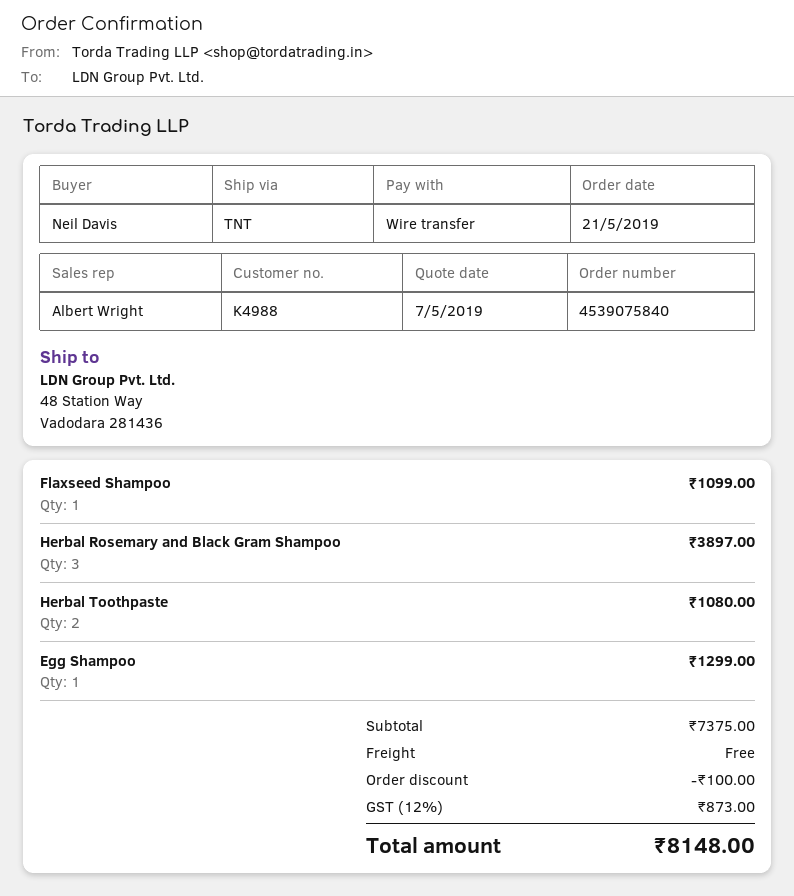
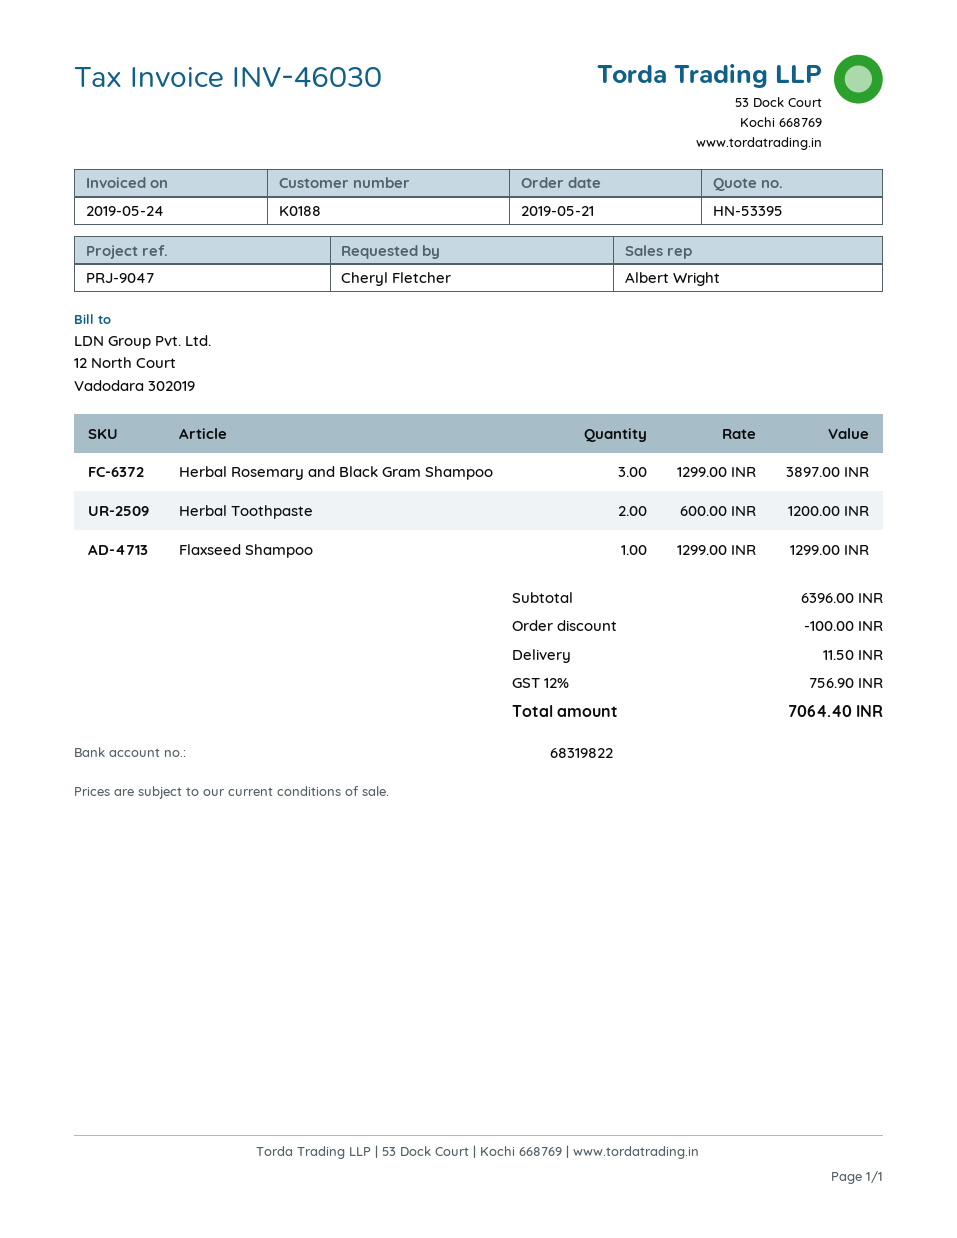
customer number: K4988 -> K0188
ordered by: Neil Davis -> Cheryl Fletcher
Flaxseed Shampoo: 1 for 1099.00 -> 1 for 1299.00
Herbal Toothpaste: 2 for 1080.00 -> 2 for 1200.00
Egg Shampoo: 1 for 1299.00 -> none
subtotal: 7375.00 -> 6396.00
shipping: 0.00 -> 11.50
tax: 12% = 873.00 -> 12% = 756.90
total: 8148.00 -> 7064.40

